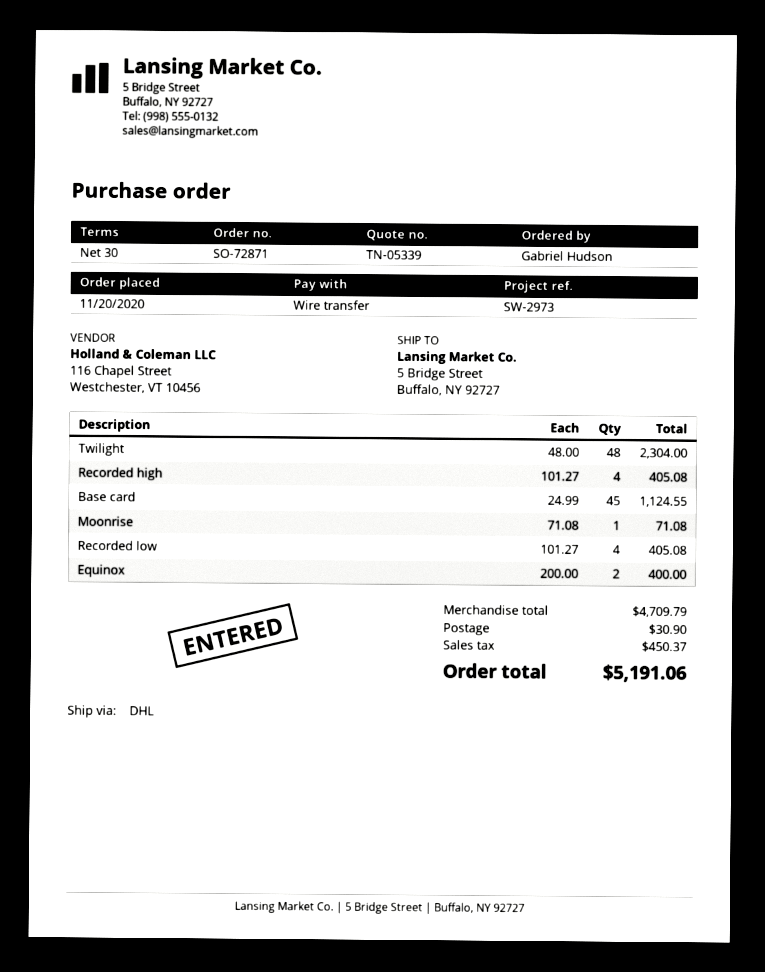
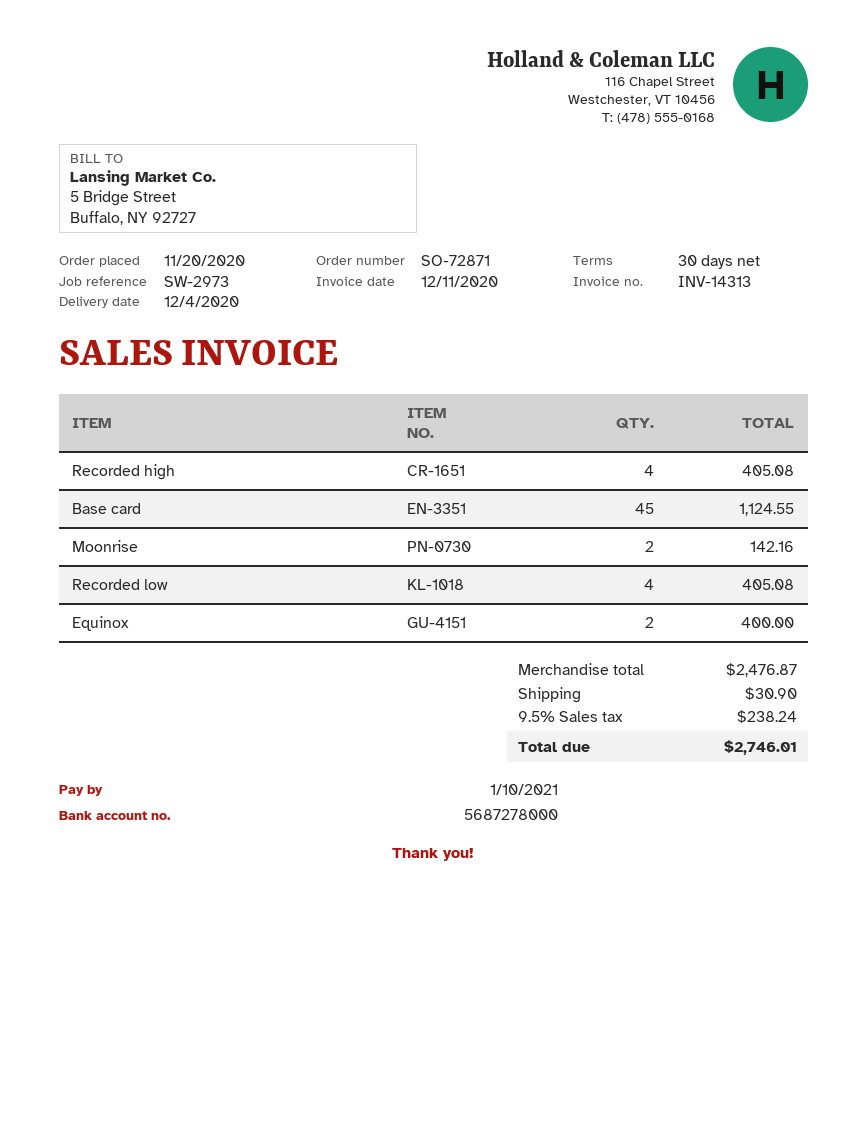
Twilight: 48 for 2304.00 -> none
Moonrise: 1 for 71.08 -> 2 for 142.16
subtotal: 4709.79 -> 2476.87
tax: 450.37 -> 238.24
total: 5191.06 -> 2746.01

